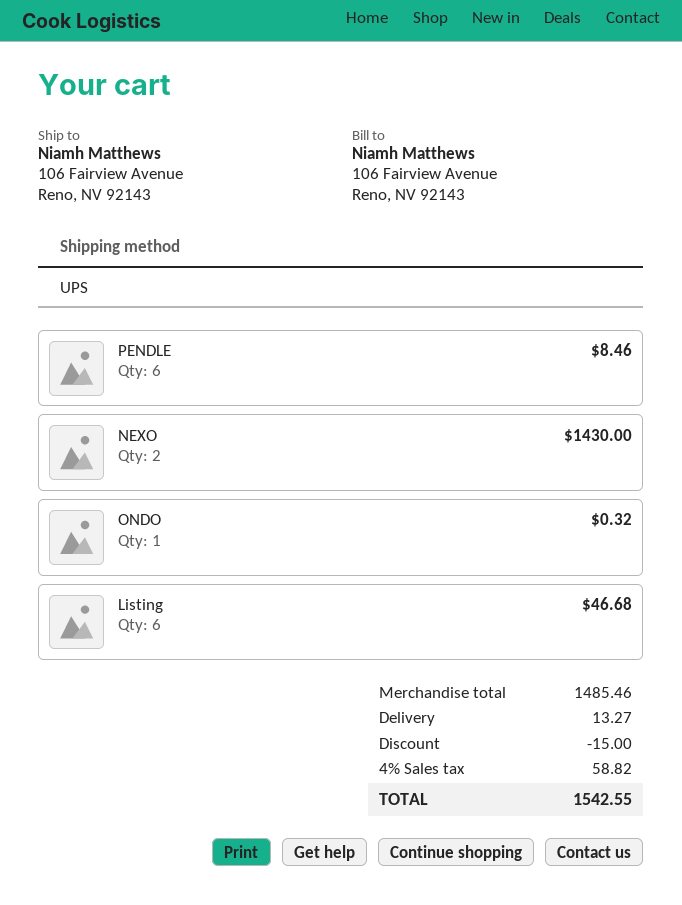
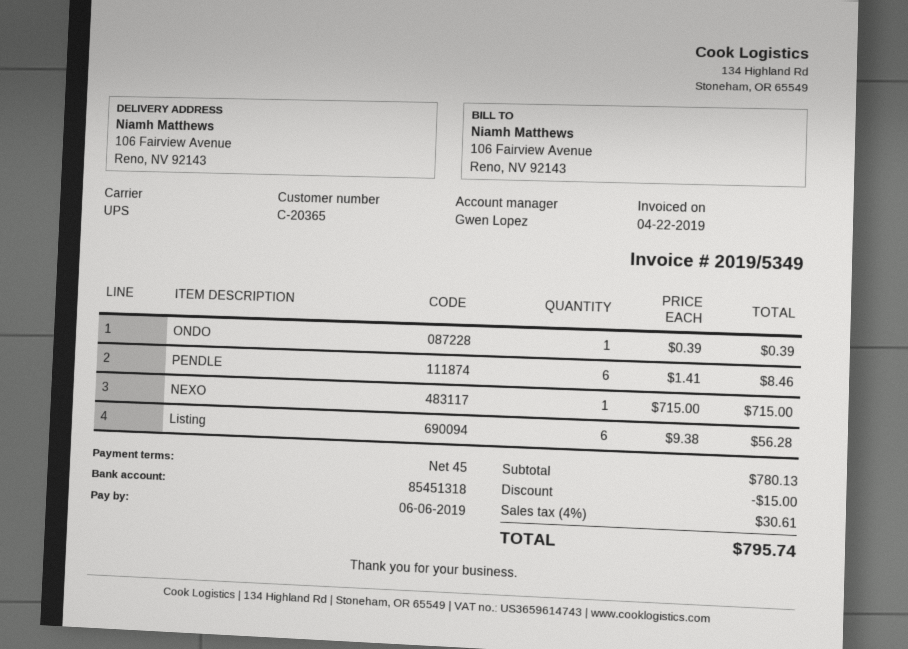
NEXO: 2 for 1430.00 -> 1 for 715.00
ONDO: 1 for 0.32 -> 1 for 0.39
Listing: 6 for 46.68 -> 6 for 56.28
subtotal: 1485.46 -> 780.13
shipping: 13.27 -> none
tax: 4% = 58.82 -> 4% = 30.61
total: 1542.55 -> 795.74

